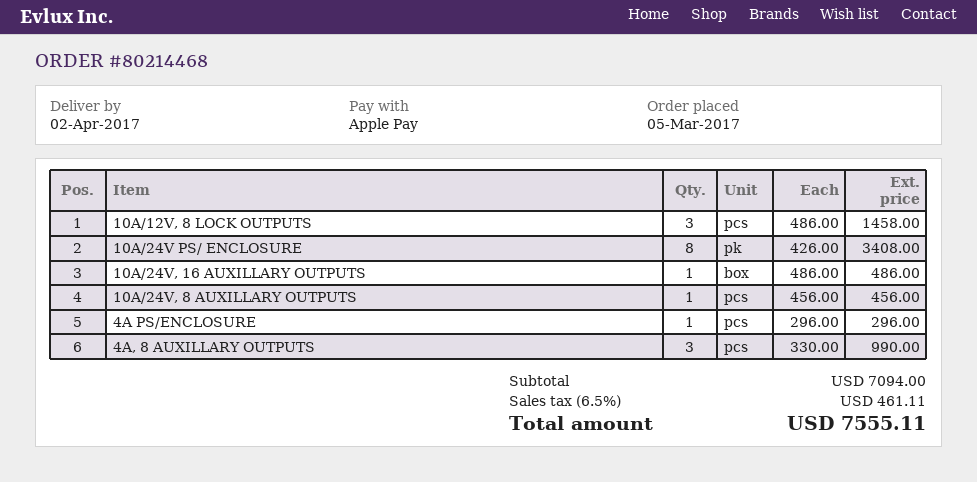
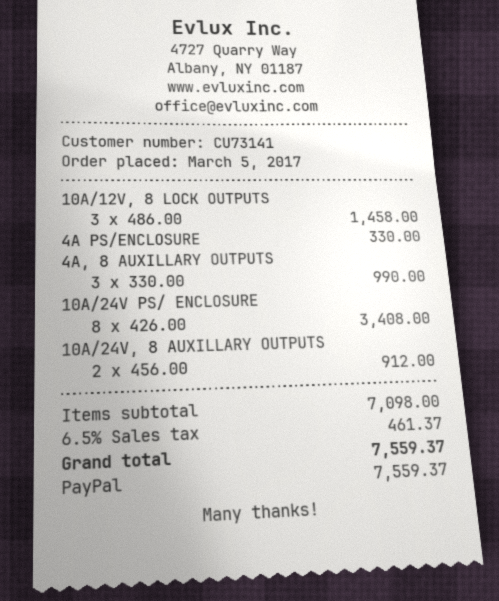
payment method: Apple Pay -> PayPal
10A/24V, 16 AUXILLARY OUTPUTS: 1 x 486.00 = 486.00 -> none
10A/24V, 8 AUXILLARY OUTPUTS: 1 x 456.00 = 456.00 -> 2 x 456.00 = 912.00
4A PS/ENCLOSURE: 1 x 296.00 = 296.00 -> 1 x 330.00 = 330.00
subtotal: 7094.00 -> 7098.00
tax: 6.5% = 461.11 -> 6.5% = 461.37
total: 7555.11 -> 7559.37

